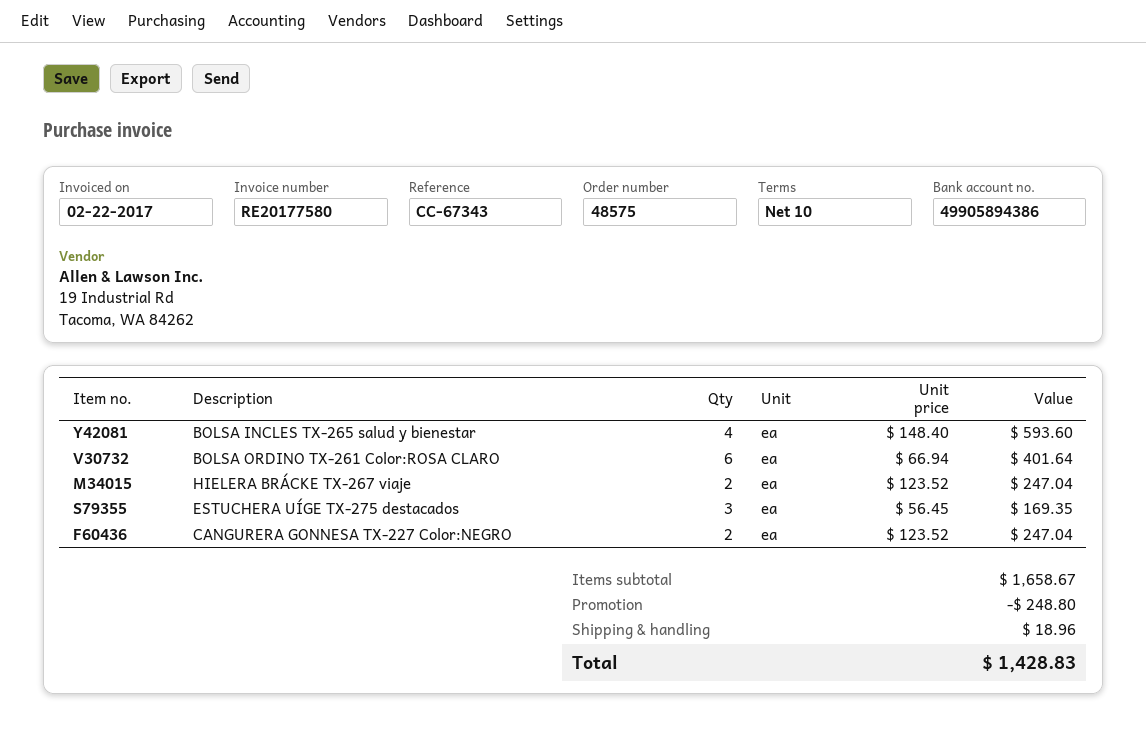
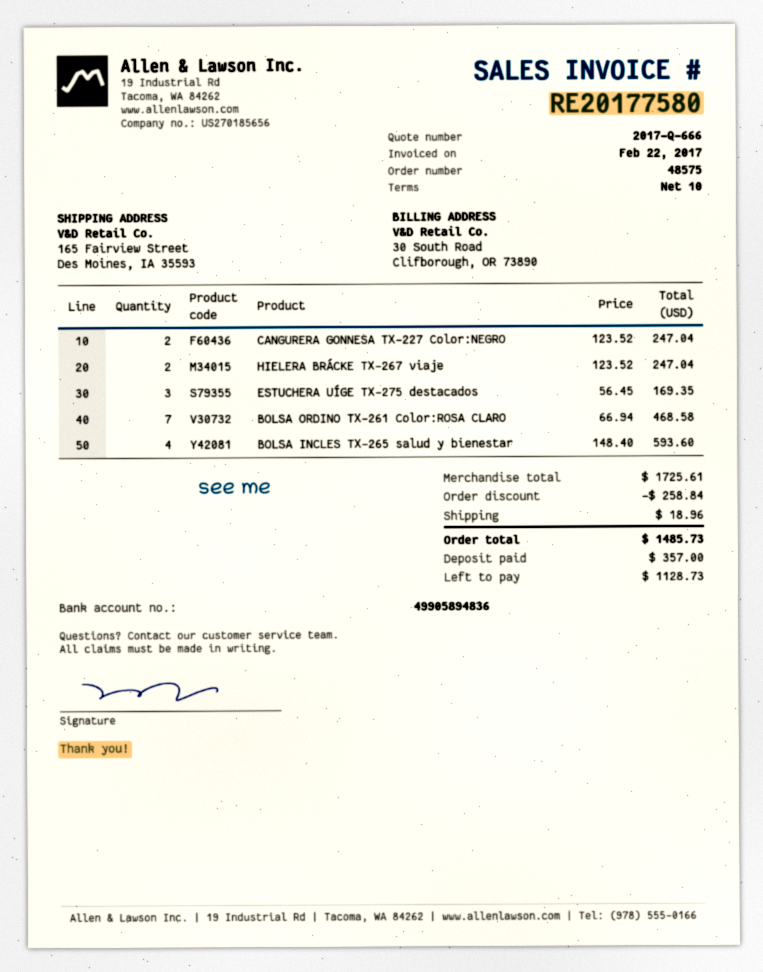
bank account: 49905894386 -> 49905894836
BOLSA ORDINO TX-261 Color:ROSA CLARO: 6 x 66.94 = 401.64 -> 7 x 66.94 = 468.58
subtotal: 1658.67 -> 1725.61
discount: 248.80 -> 258.84
total: 1428.83 -> 1485.73

